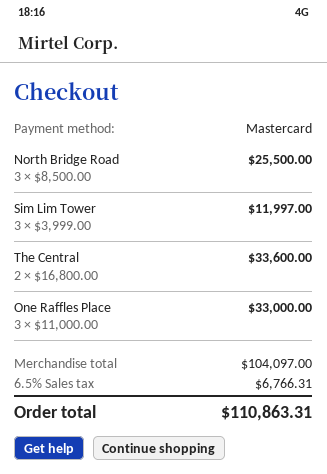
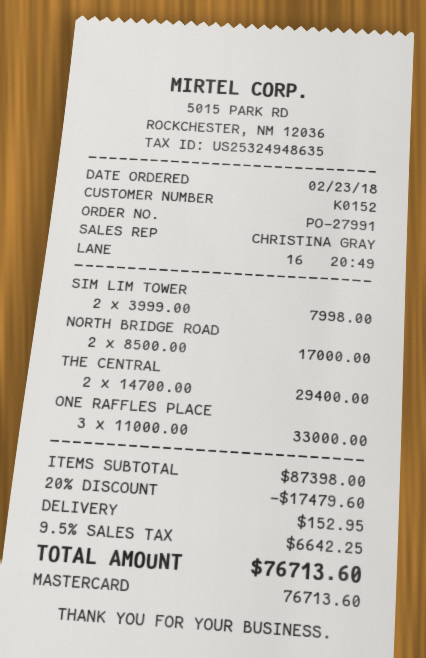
North Bridge Road: 3 x 8500.00 = 25500.00 -> 2 x 8500.00 = 17000.00
Sim Lim Tower: 3 x 3999.00 = 11997.00 -> 2 x 3999.00 = 7998.00
The Central: 2 x 16800.00 = 33600.00 -> 2 x 14700.00 = 29400.00
subtotal: 104097.00 -> 87398.00
discount: none -> 20% = 17479.60
shipping: none -> 152.95
tax: 6.5% = 6766.31 -> 9.5% = 6642.25
total: 110863.31 -> 76713.60

